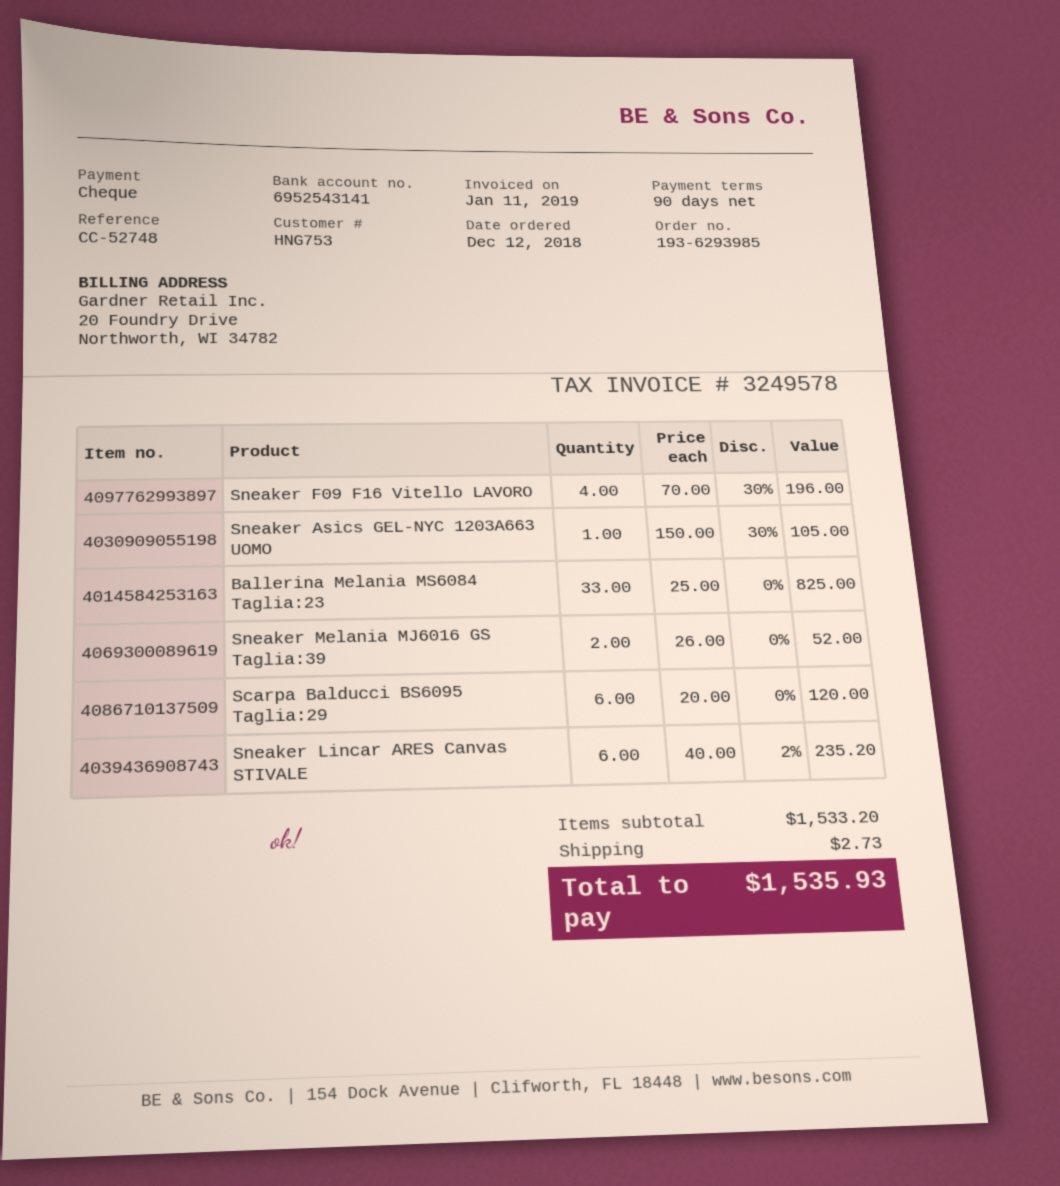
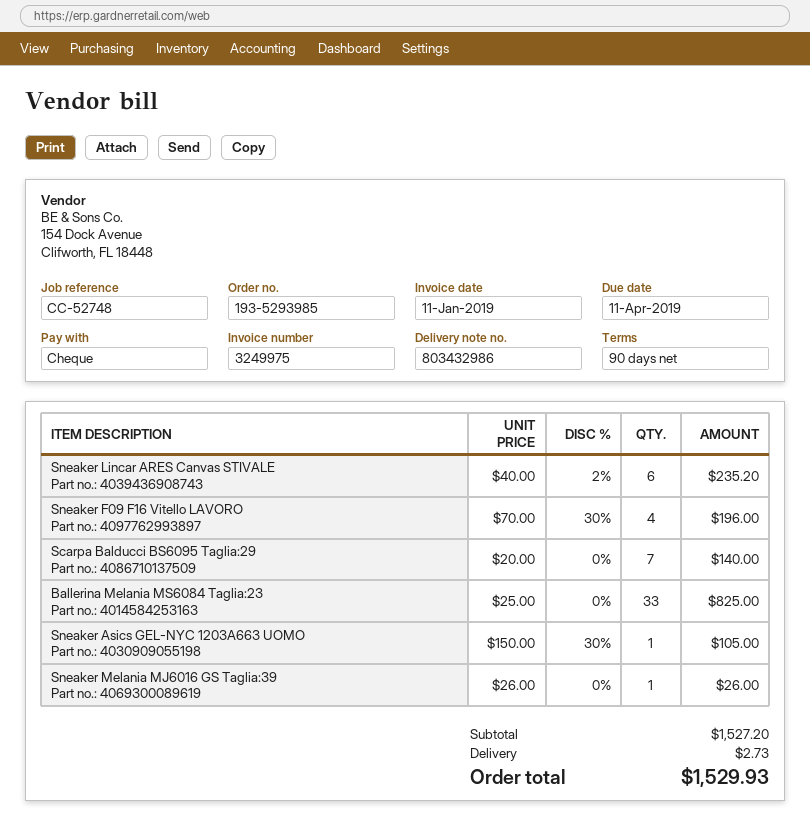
order number: 193-6293985 -> 193-5293985
invoice number: 3249578 -> 3249975
Sneaker Melania MJ6016 GS Taglia:39: 2 x 26.00 = 52.00 -> 1 x 26.00 = 26.00
Scarpa Balducci BS6095 Taglia:29: 6 x 20.00 = 120.00 -> 7 x 20.00 = 140.00
subtotal: 1533.20 -> 1527.20
total: 1535.93 -> 1529.93

